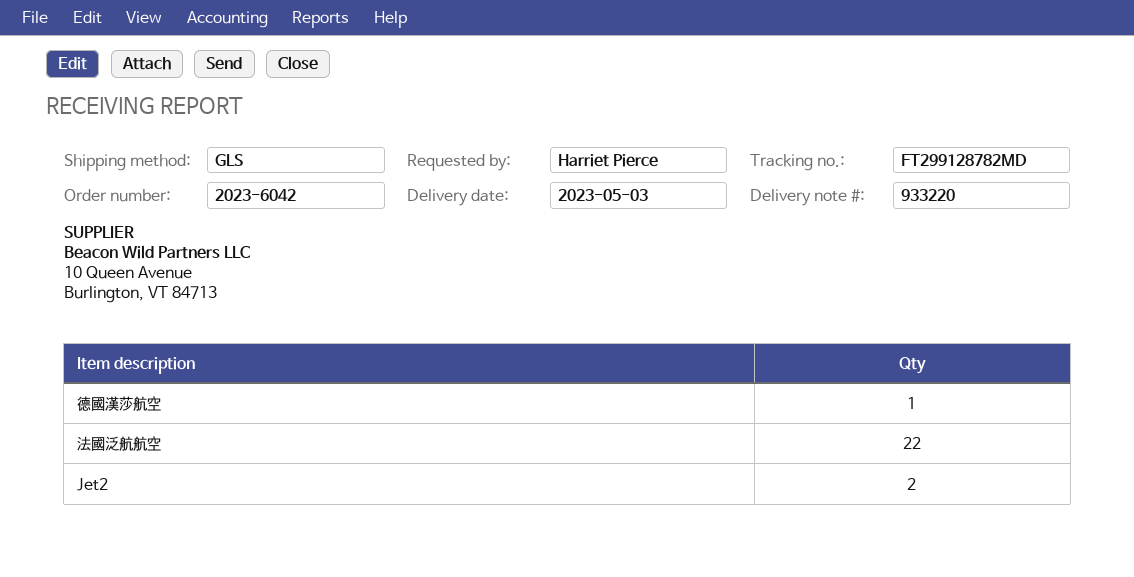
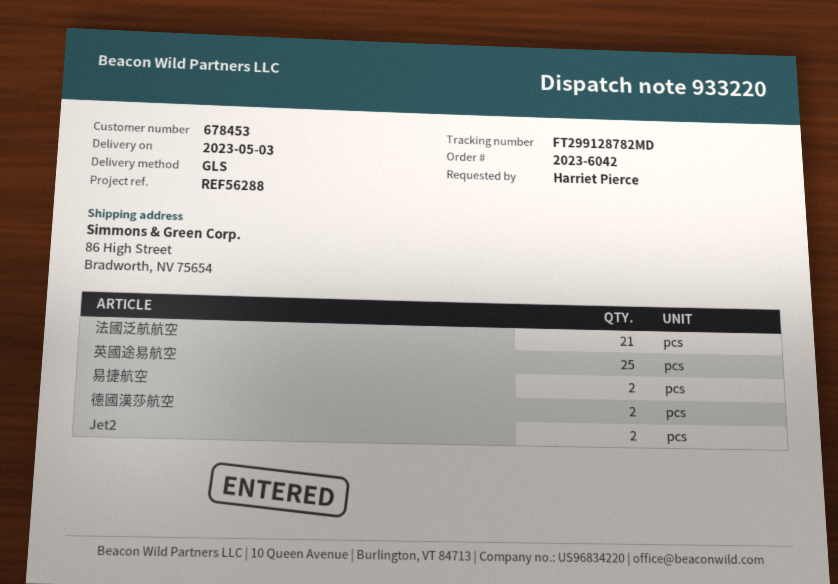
德國漢莎航空: 1 -> 2
法國泛航航空: 22 -> 21
英國途易航空: none -> 25
易捷航空: none -> 2

